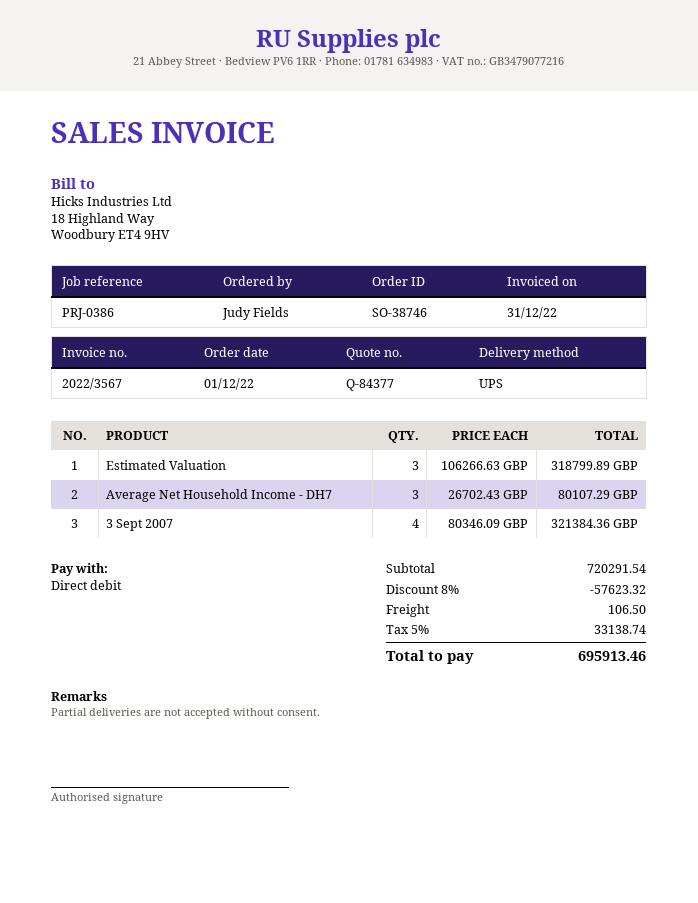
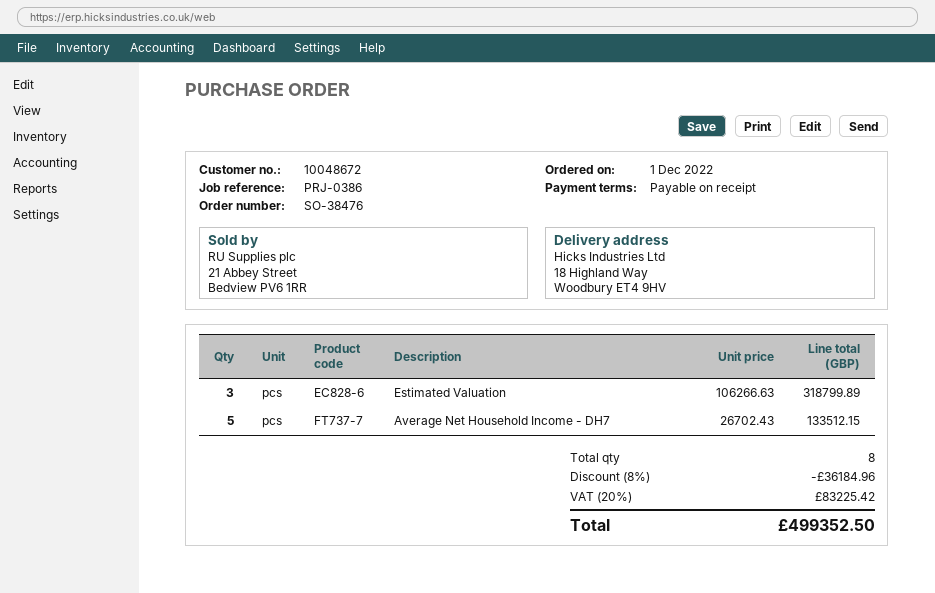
order number: SO-38746 -> SO-38476
Average Net Household Income - DH7: 3 x 26702.43 = 80107.29 -> 5 x 26702.43 = 133512.15
3 Sept 2007: 4 x 80346.09 = 321384.36 -> none
discount: 8% = 57623.32 -> 8% = 36184.96
shipping: 106.50 -> none
tax: 5% = 33138.74 -> 20% = 83225.42
total: 695913.46 -> 499352.50

